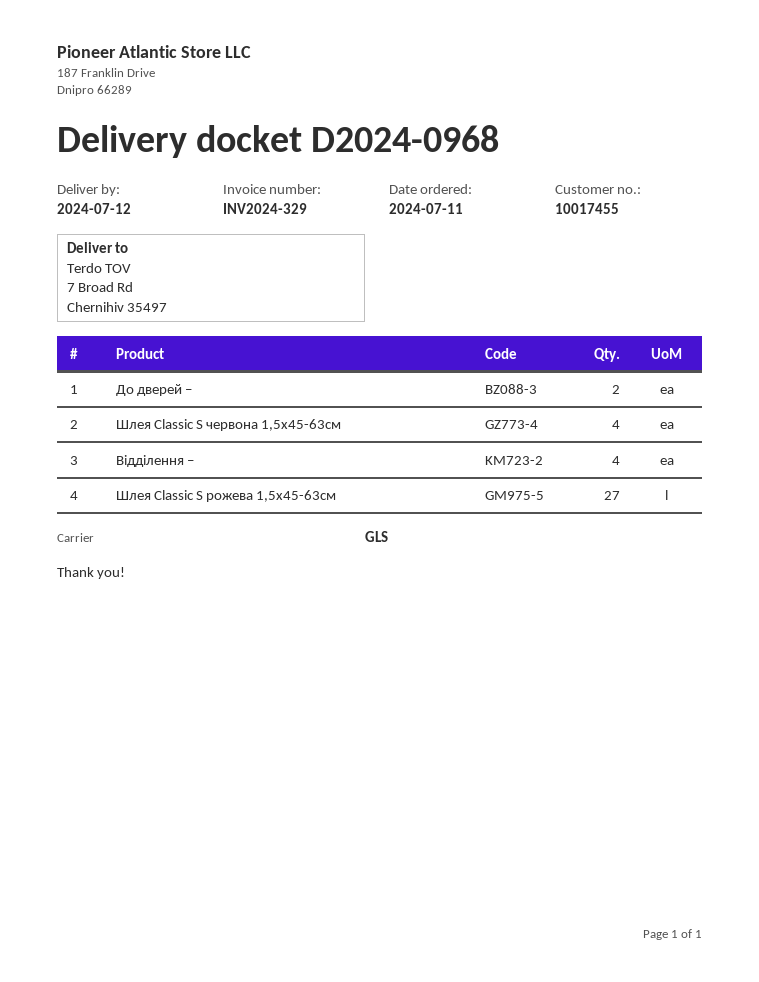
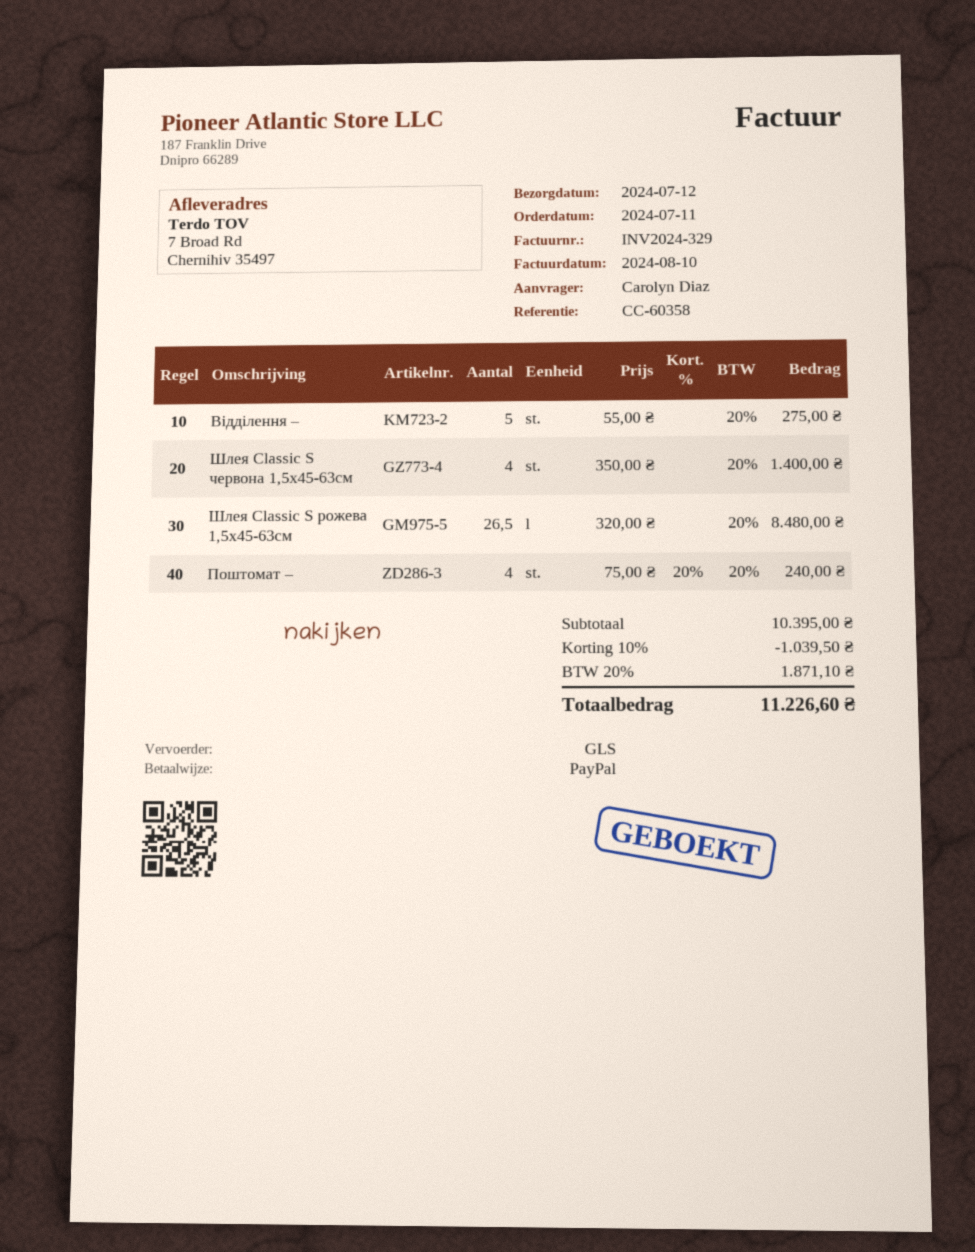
До дверей –: 2 -> none
Відділення –: 4 -> 5
Шлея Classic S рожева 1,5x45-63см: 27 -> 26.5
Поштомат –: none -> 4

